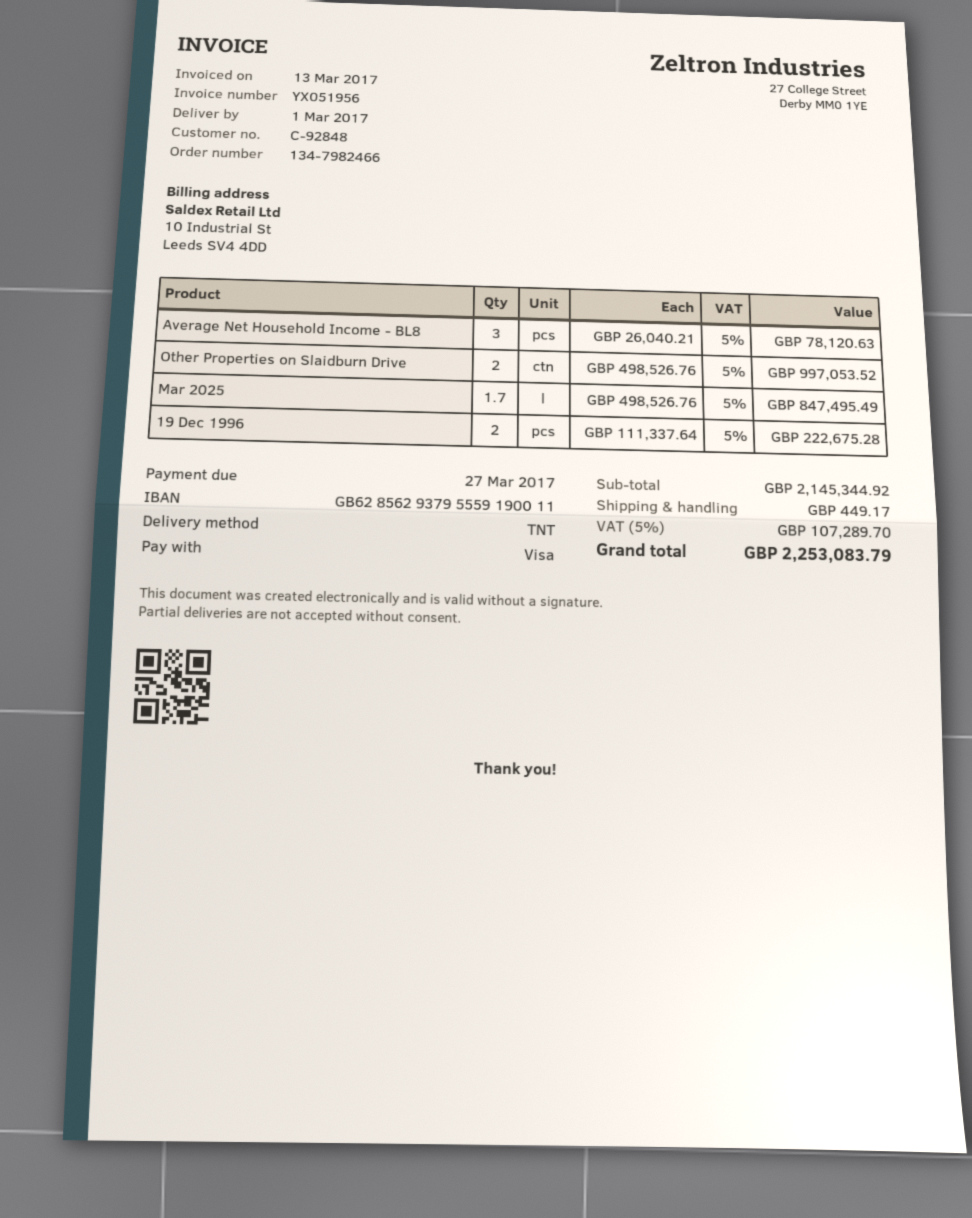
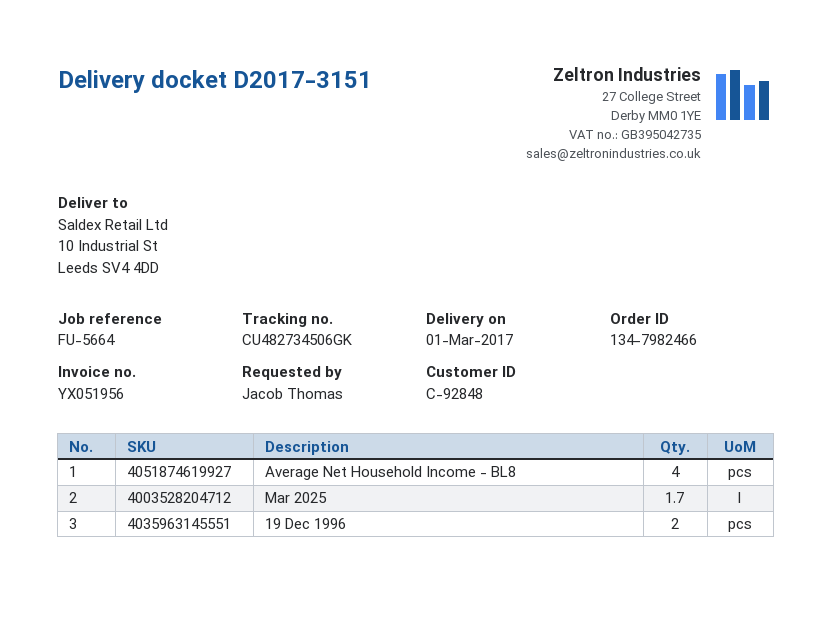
Average Net Household Income - BL8: 3 -> 4
Other Properties on Slaidburn Drive: 2 -> none

